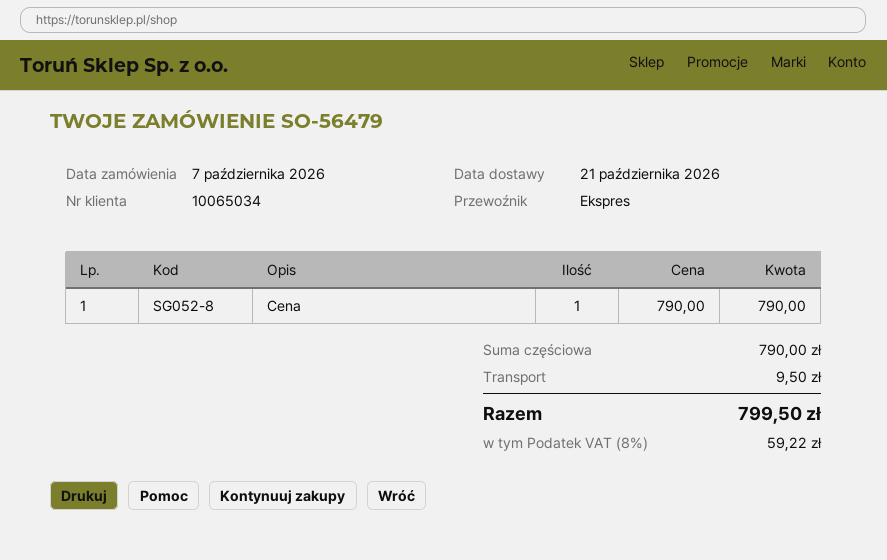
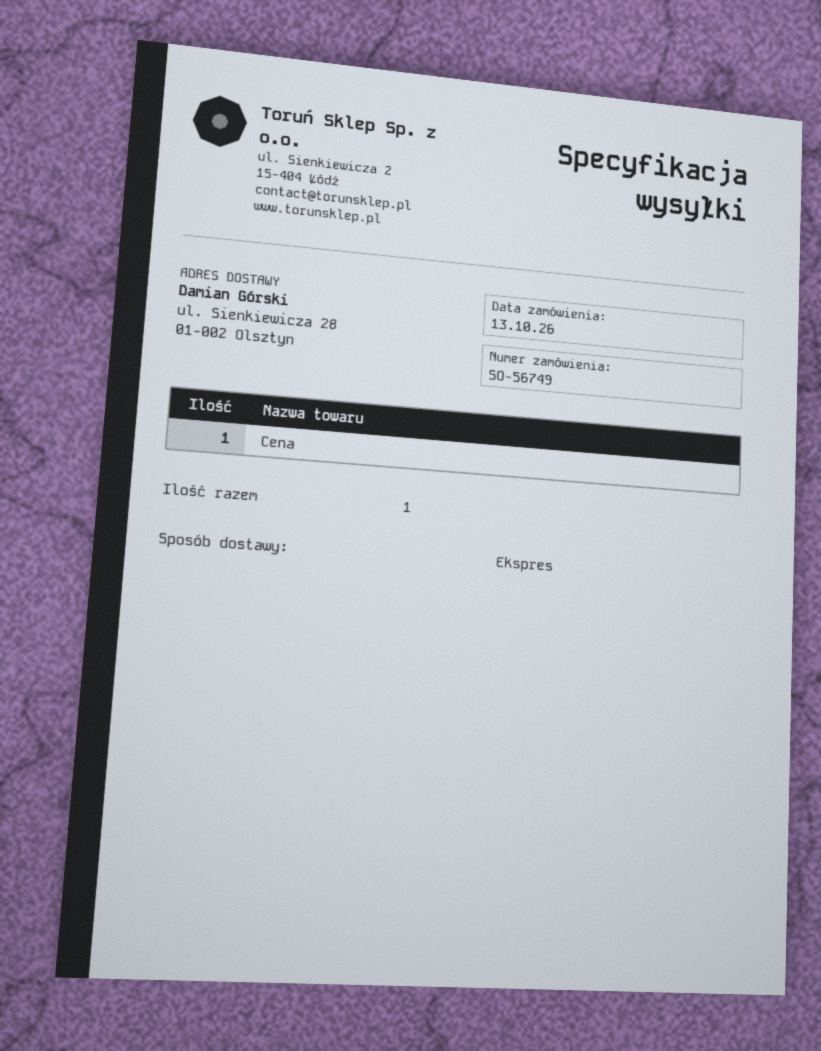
order number: SO-56479 -> SO-56749
order date: 2026-10-07 -> 2026-10-13

